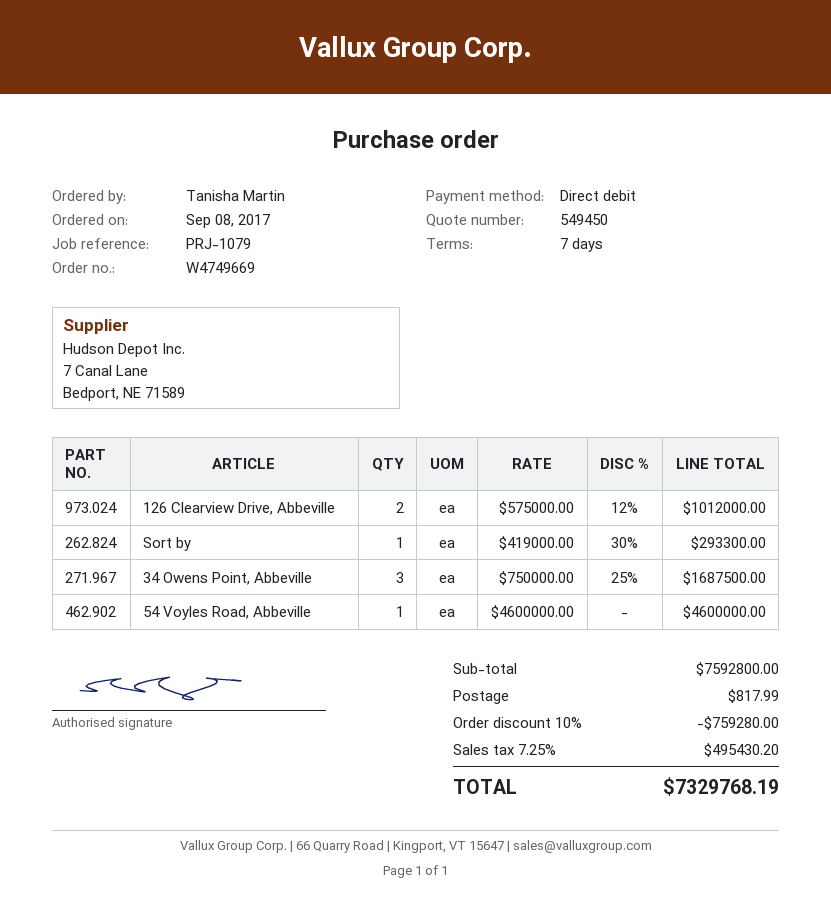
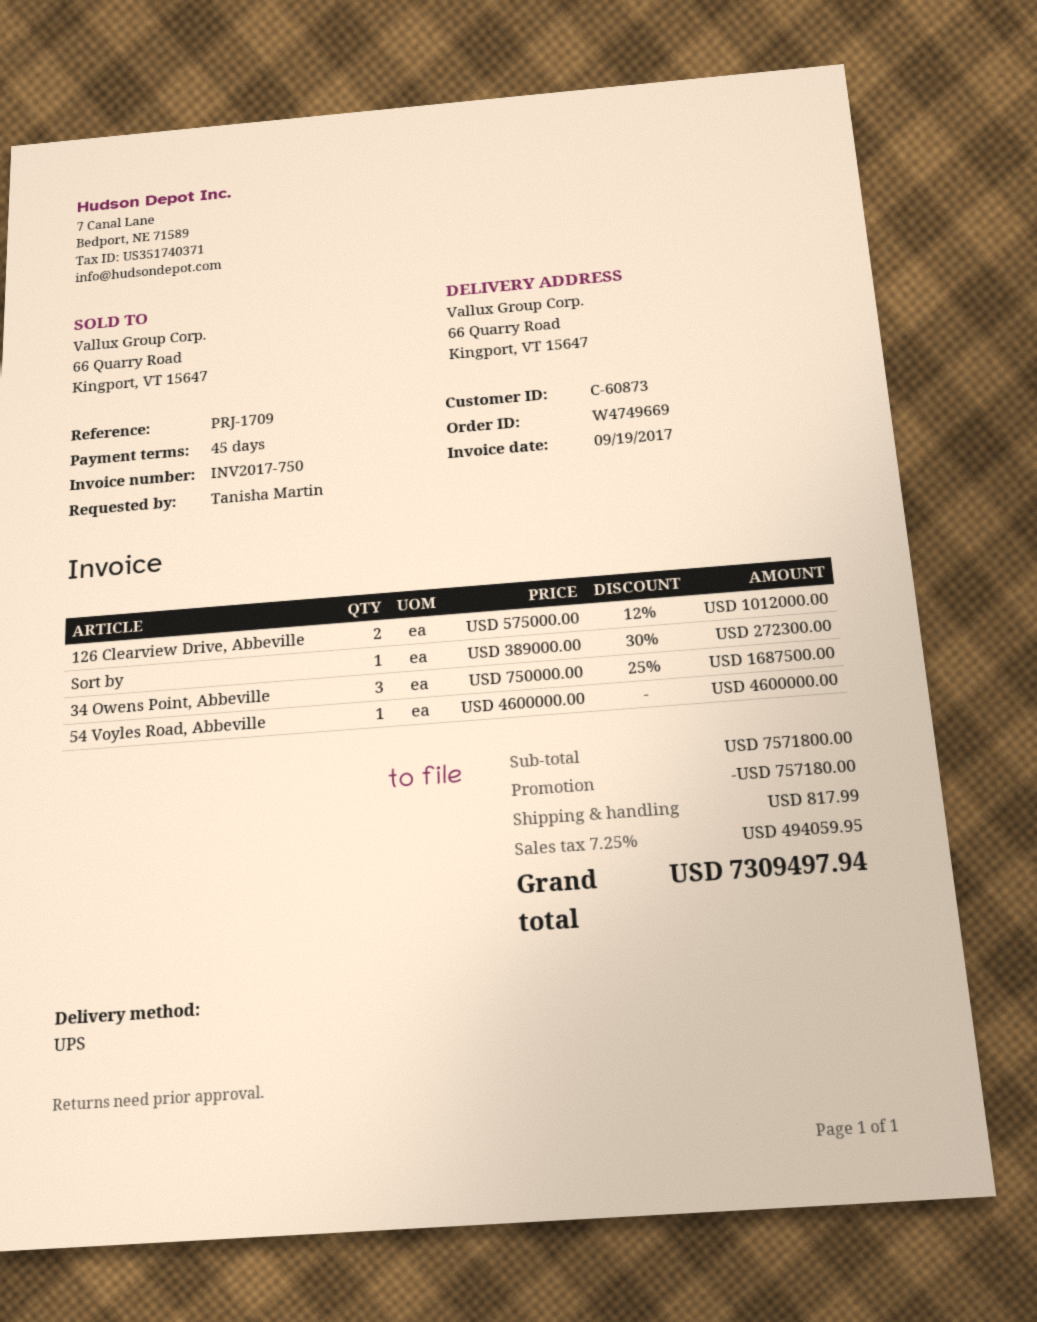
payment terms: 7 days -> 45 days
reference: PRJ-1079 -> PRJ-1709
Sort by: 1 x 419000.00 - 30% = 293300.00 -> 1 x 389000.00 - 30% = 272300.00
subtotal: 7592800.00 -> 7571800.00
discount: 759280.00 -> 757180.00
tax: 7.25% = 495430.20 -> 7.25% = 494059.95
total: 7329768.19 -> 7309497.94

